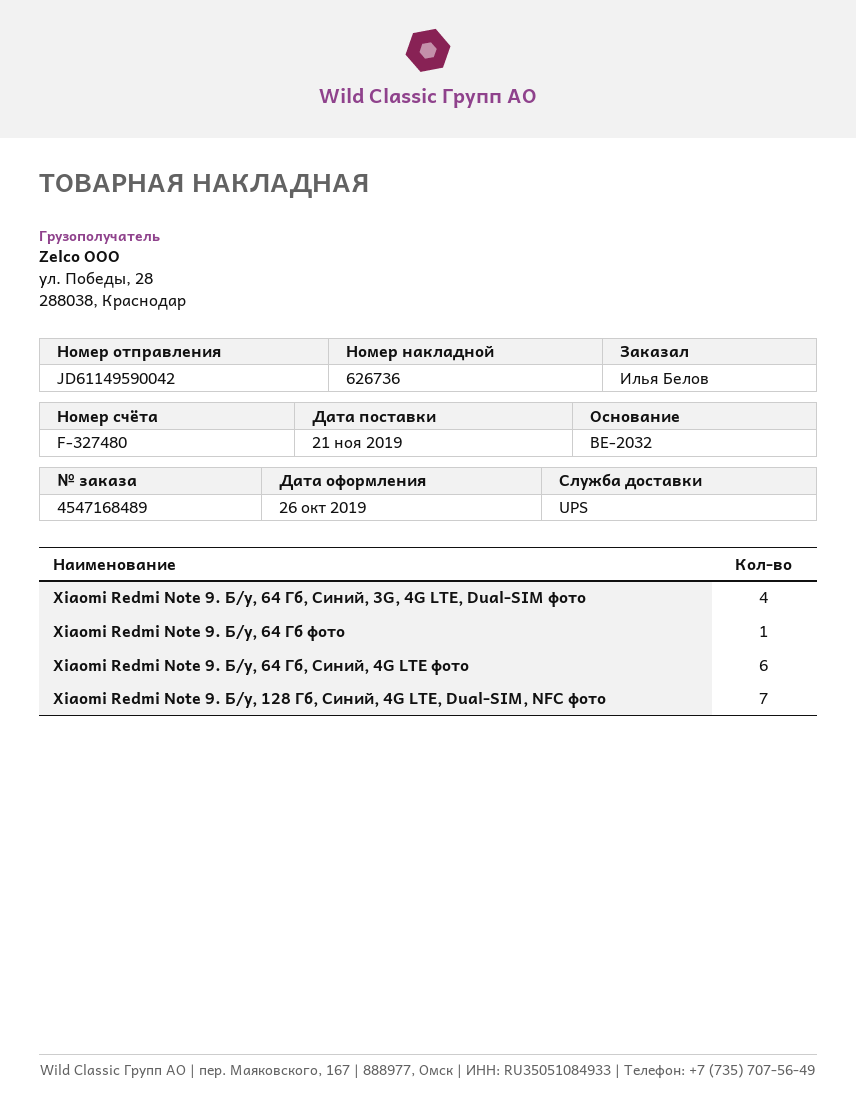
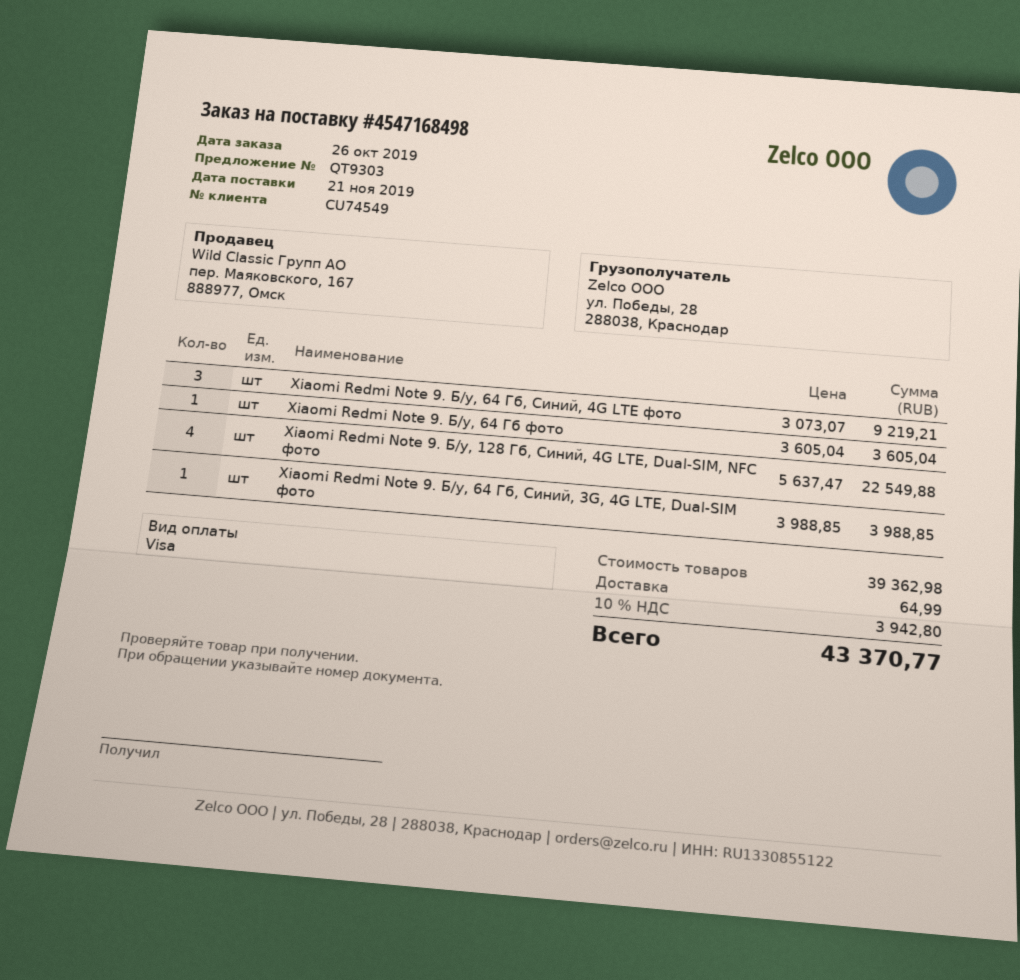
order number: 4547168489 -> 4547168498
Xiaomi Redmi Note 9. Б/у, 64 Гб, Синий, 3G, 4G LTE, Dual-SIM фото: 4 -> 1
Xiaomi Redmi Note 9. Б/у, 64 Гб, Синий, 4G LTE фото: 6 -> 3
Xiaomi Redmi Note 9. Б/у, 128 Гб, Синий, 4G LTE, Dual-SIM, NFC фото: 7 -> 4

